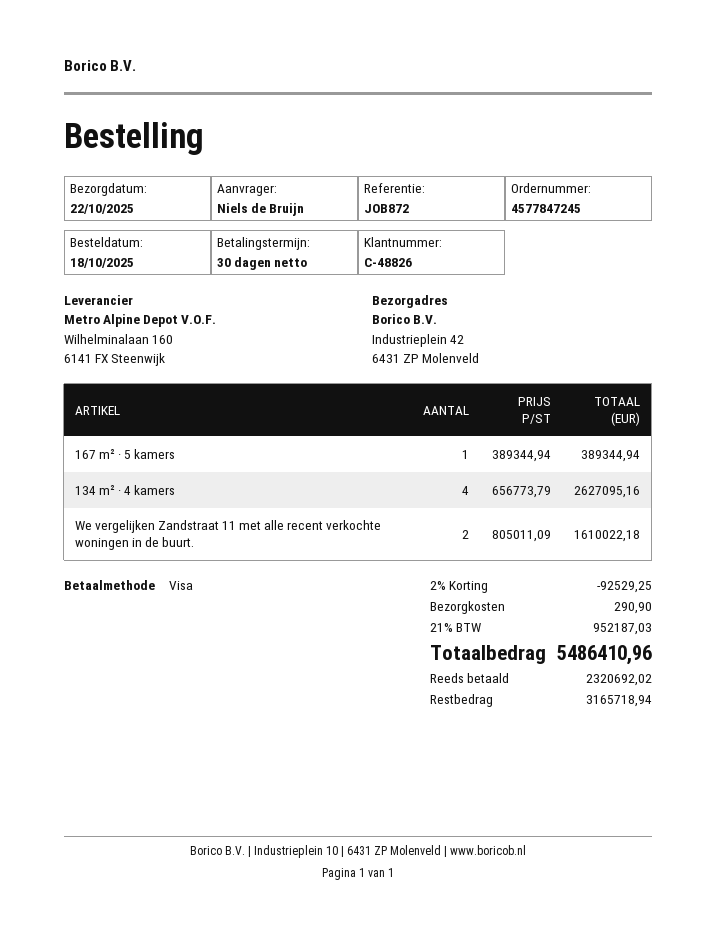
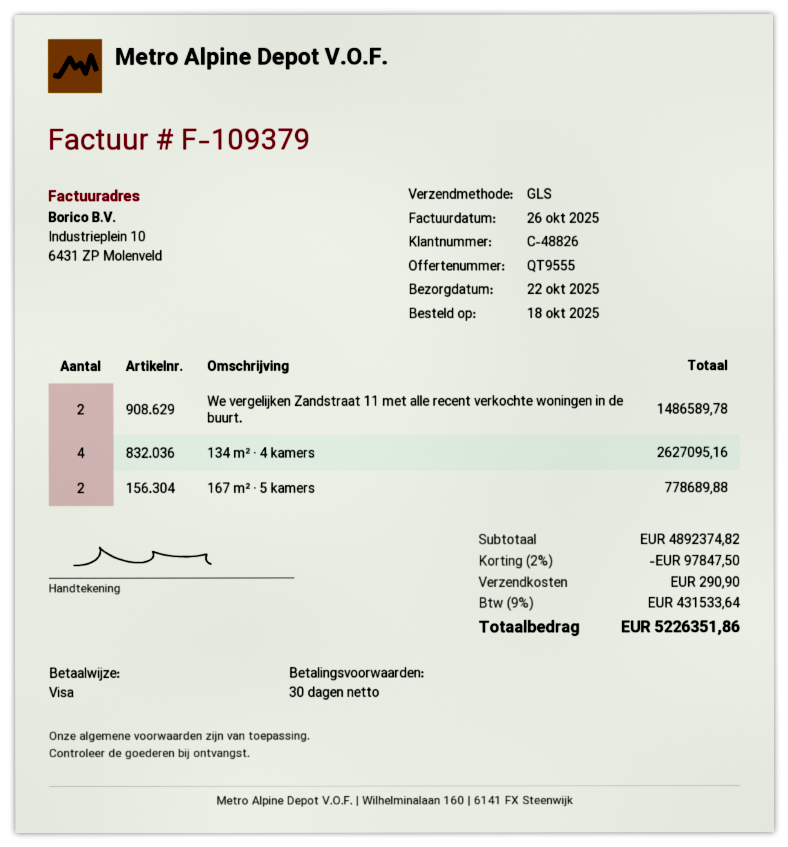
167 m² · 5 kamers: 1 for 389344.94 -> 2 for 778689.88
We vergelijken Zandstraat 11 met alle recent verkochte woningen in de buurt.: 2 for 1610022.18 -> 2 for 1486589.78
discount: 2% = 92529.25 -> 2% = 97847.50
tax: 21% = 952187.03 -> 9% = 431533.64
total: 5486410.96 -> 5226351.86

